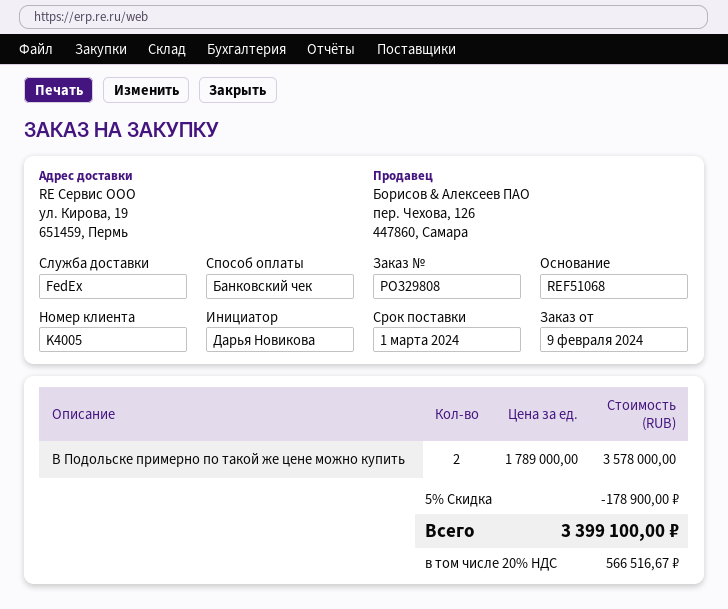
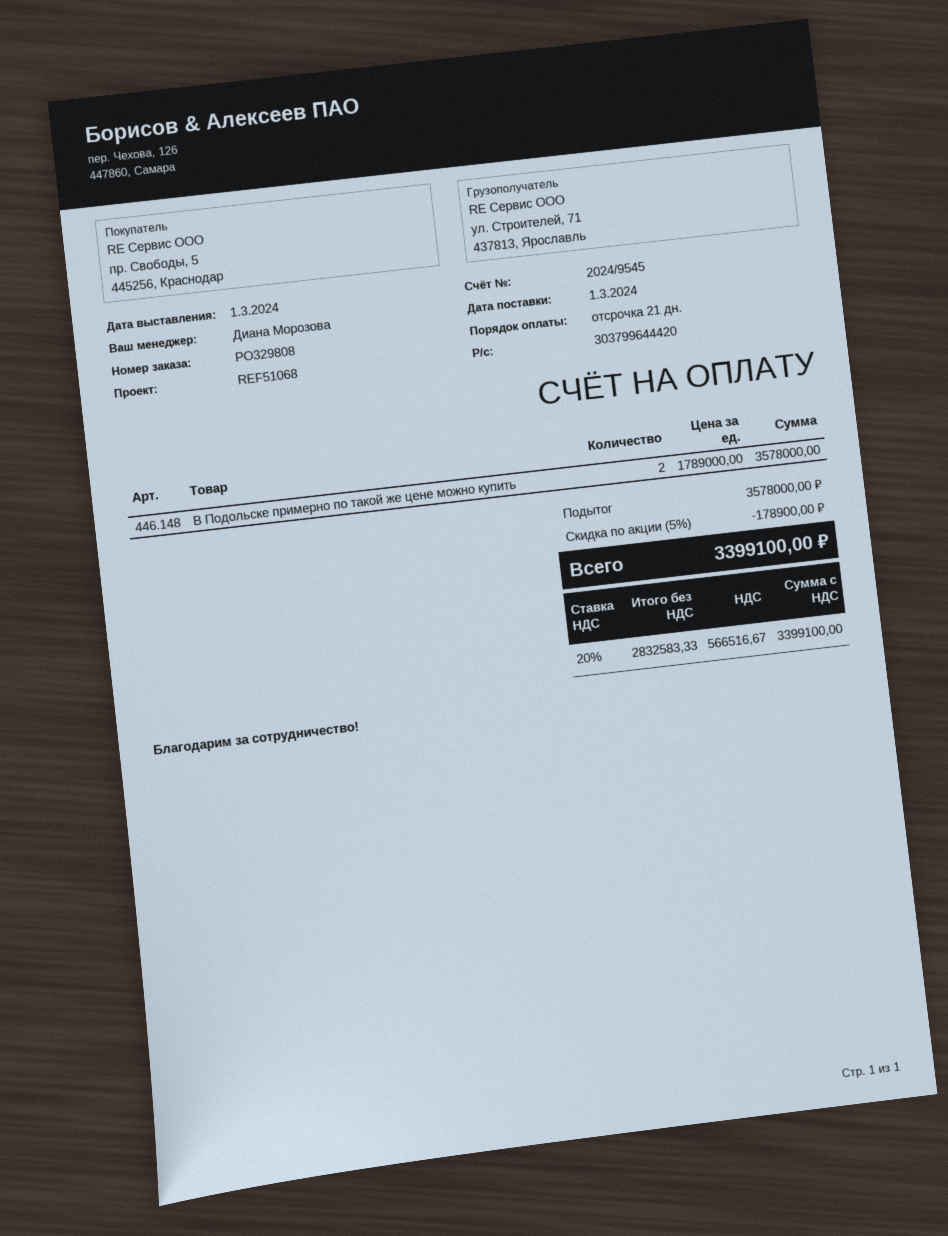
ship to: ул. Кирова, 19, 651459, Пермь -> ул. Строителей, 71, 437813, Ярославль

